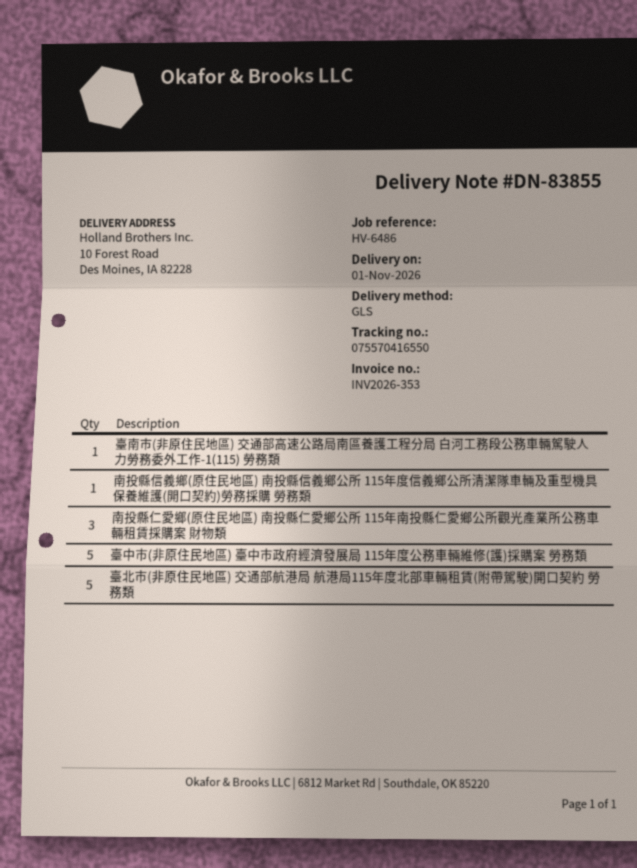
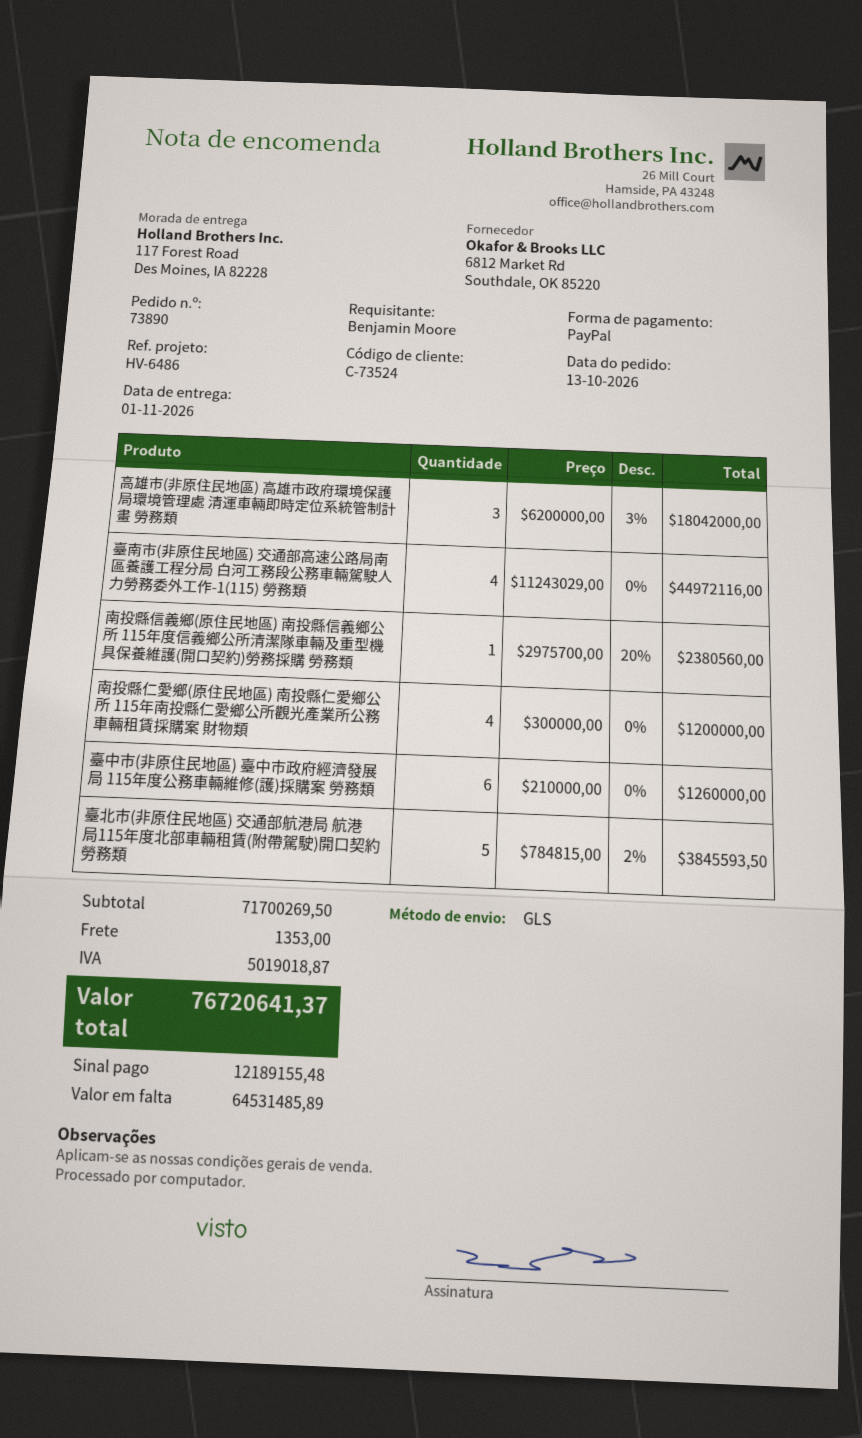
ship to: 10 Forest Road, Des Moines, IA 82228 -> 117 Forest Road, Des Moines, IA 82228
臺南市(非原住民地區) 交通部高速公路局南區養護工程分局 白河工務段公務車輛駕駛人力勞務委外工作-1(115) 勞務類: 1 -> 4
南投縣仁愛鄉(原住民地區) 南投縣仁愛鄉公所 115年南投縣仁愛鄉公所觀光產業所公務車輛租賃採購案 財物類: 3 -> 4
臺中市(非原住民地區) 臺中市政府經濟發展局 115年度公務車輛維修(護)採購案 勞務類: 5 -> 6
高雄市(非原住民地區) 高雄市政府環境保護局環境管理處 清運車輛即時定位系統管制計畫 勞務類: none -> 3

